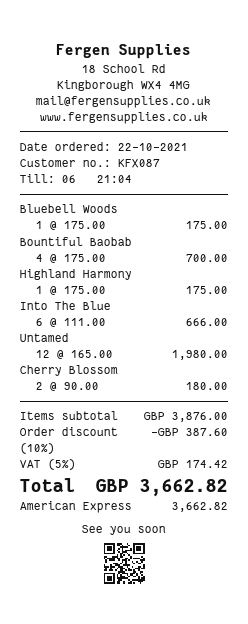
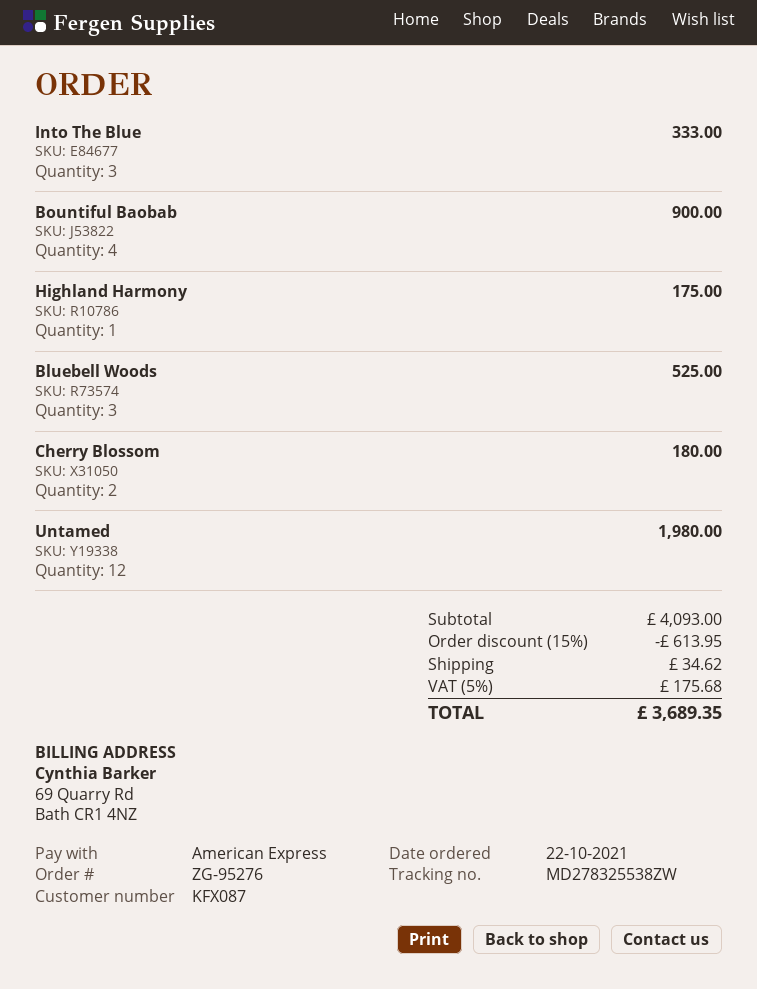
Bluebell Woods: 1 for 175.00 -> 3 for 525.00
Bountiful Baobab: 4 for 700.00 -> 4 for 900.00
Into The Blue: 6 for 666.00 -> 3 for 333.00
subtotal: 3876.00 -> 4093.00
discount: 10% = 387.60 -> 15% = 613.95
shipping: none -> 34.62
tax: 5% = 174.42 -> 5% = 175.68
total: 3662.82 -> 3689.35

